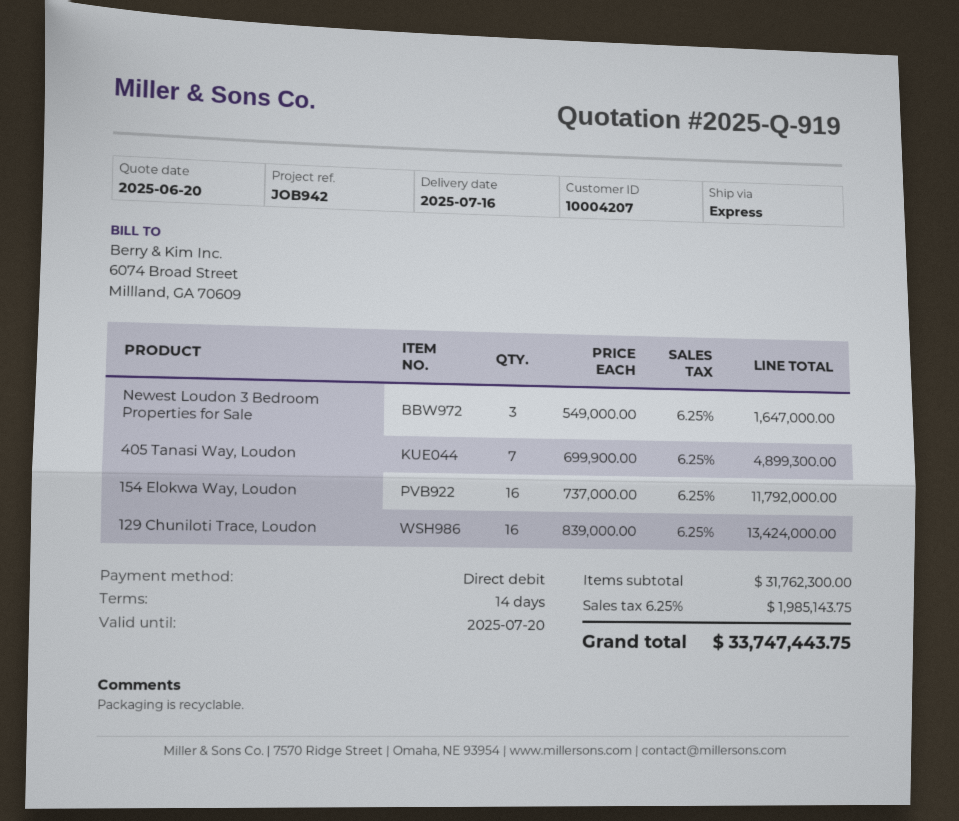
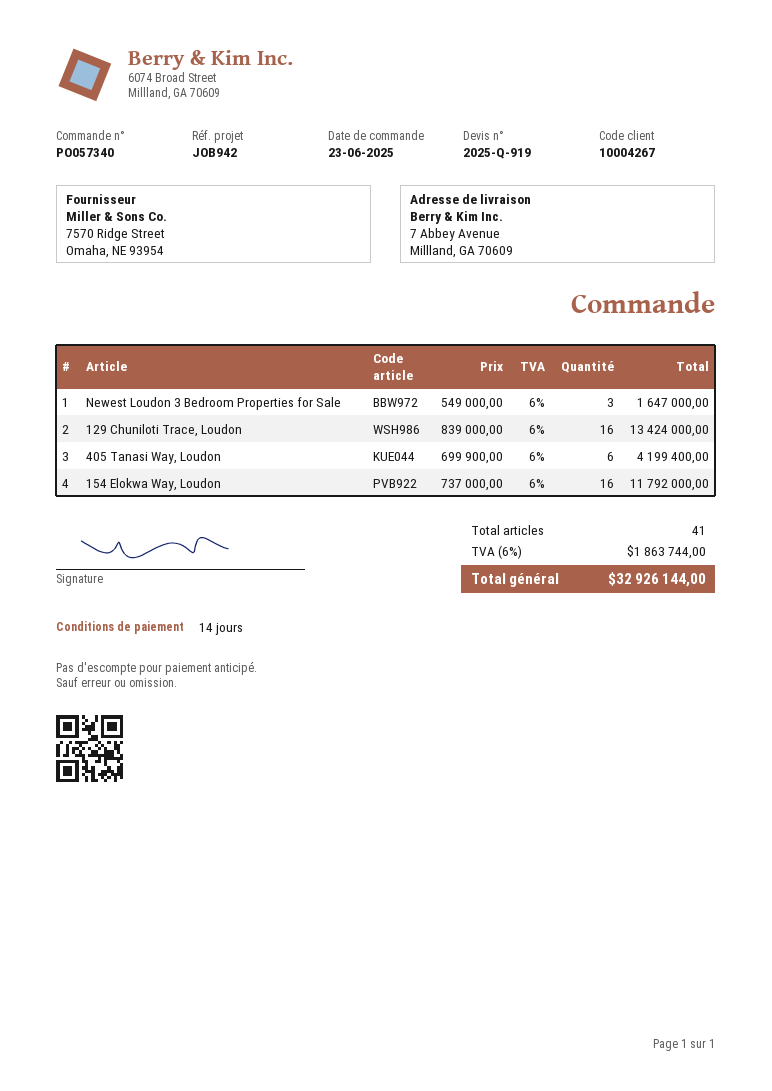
customer number: 10004207 -> 10004267
405 Tanasi Way, Loudon: 7 x 699900.00 = 4899300.00 -> 6 x 699900.00 = 4199400.00
tax: 6.25% = 1985143.75 -> 6% = 1863744.00
total: 33747443.75 -> 32926144.00

